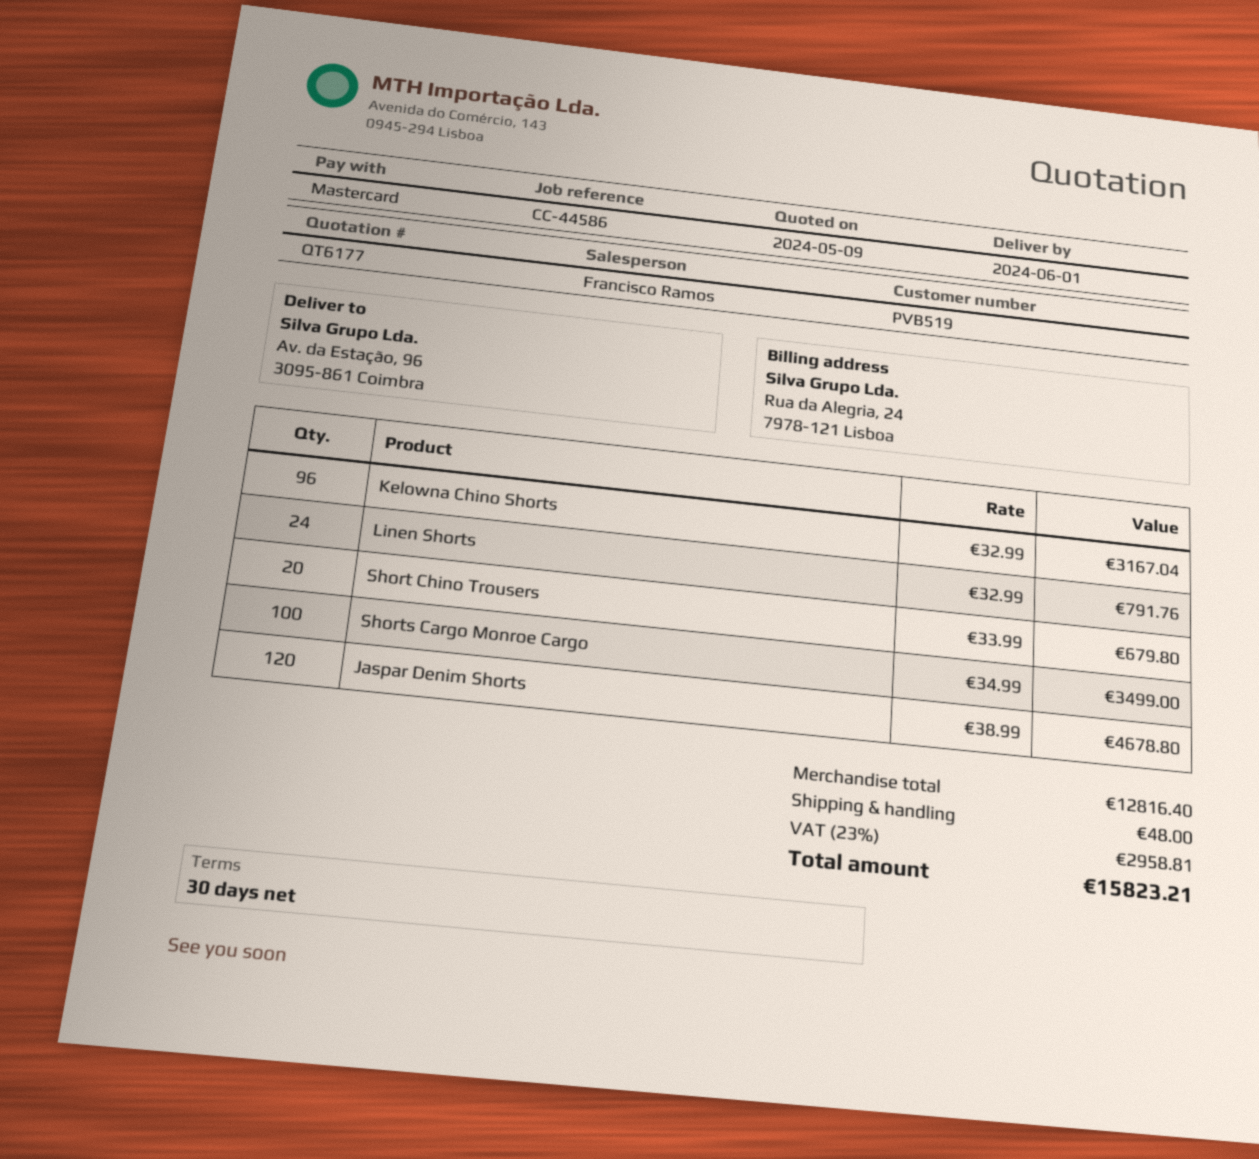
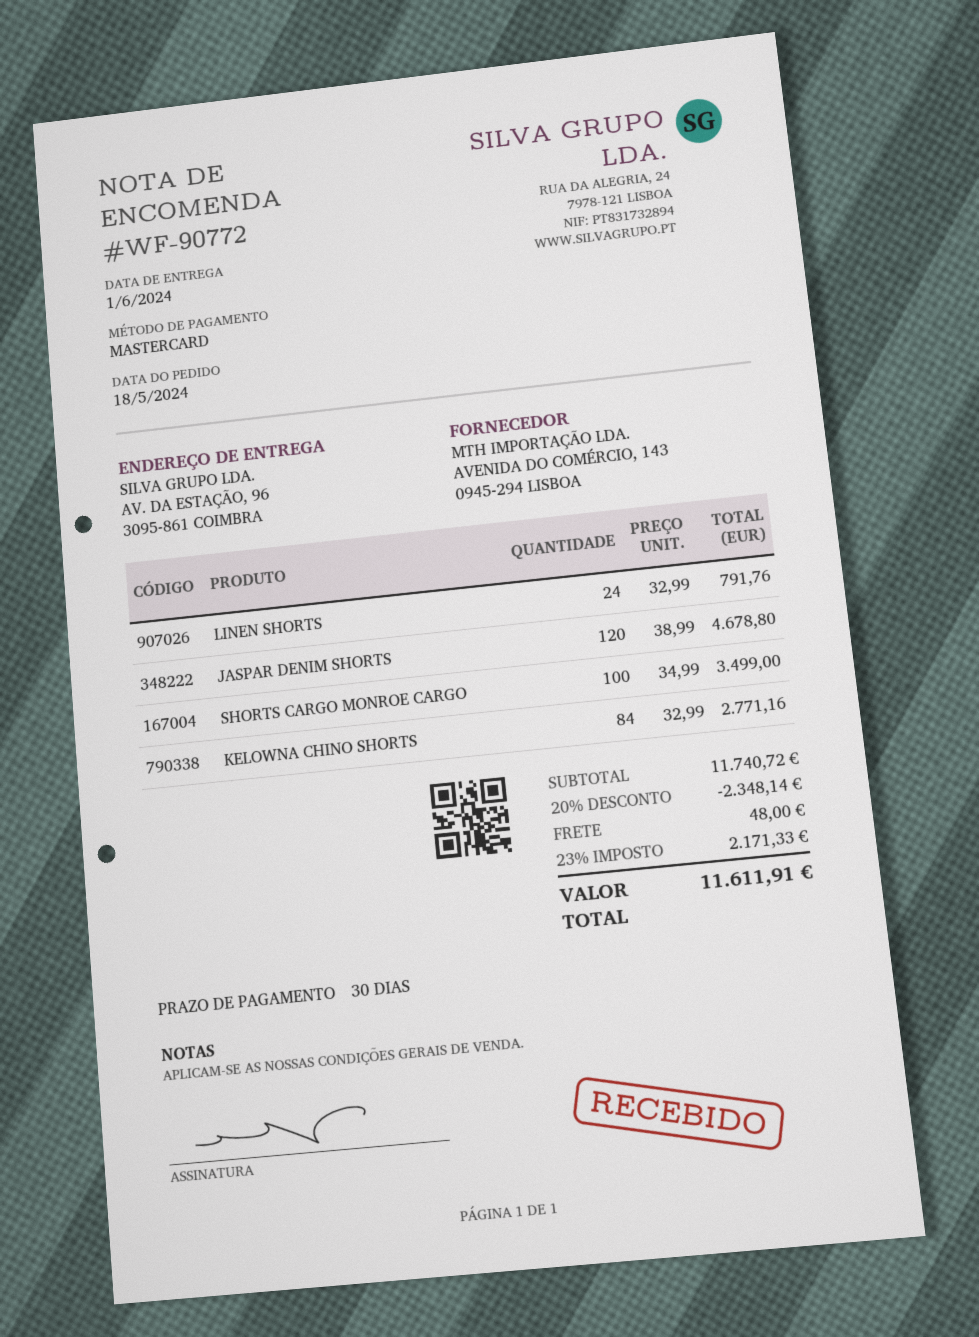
Kelowna Chino Shorts: 96 x 32.99 = 3167.04 -> 84 x 32.99 = 2771.16
Short Chino Trousers: 20 x 33.99 = 679.80 -> none
subtotal: 12816.40 -> 11740.72
discount: none -> 20% = 2348.14
tax: 23% = 2958.81 -> 23% = 2171.33
total: 15823.21 -> 11611.91

